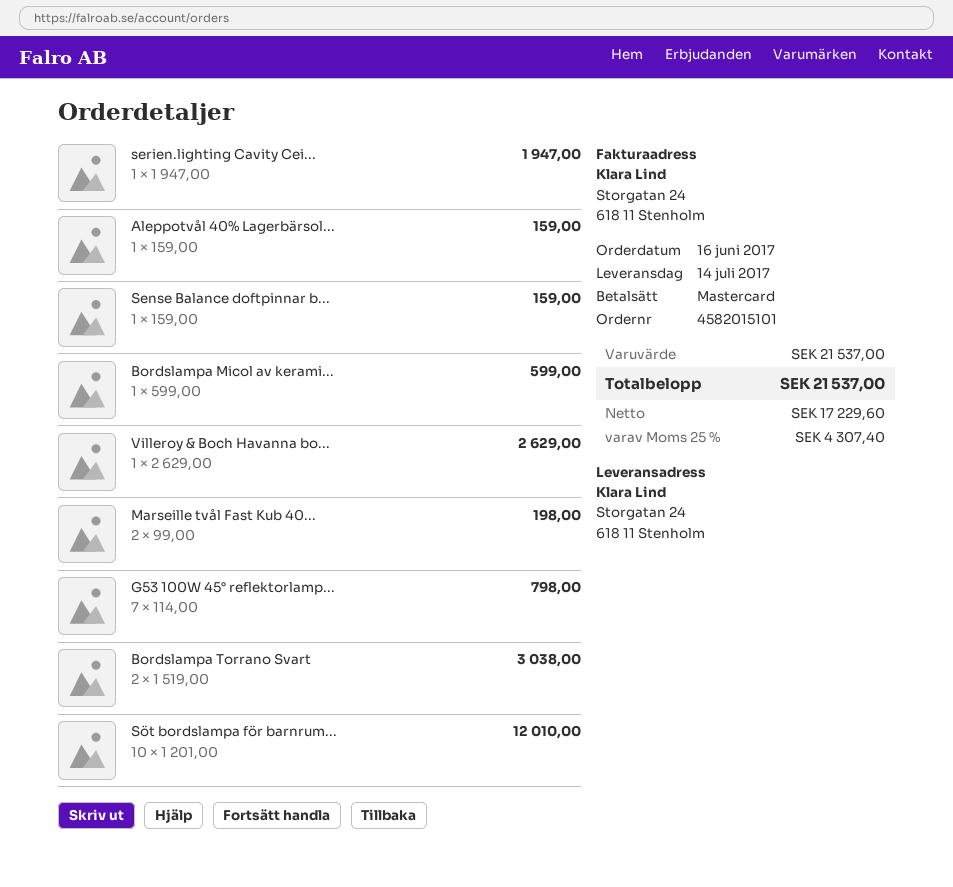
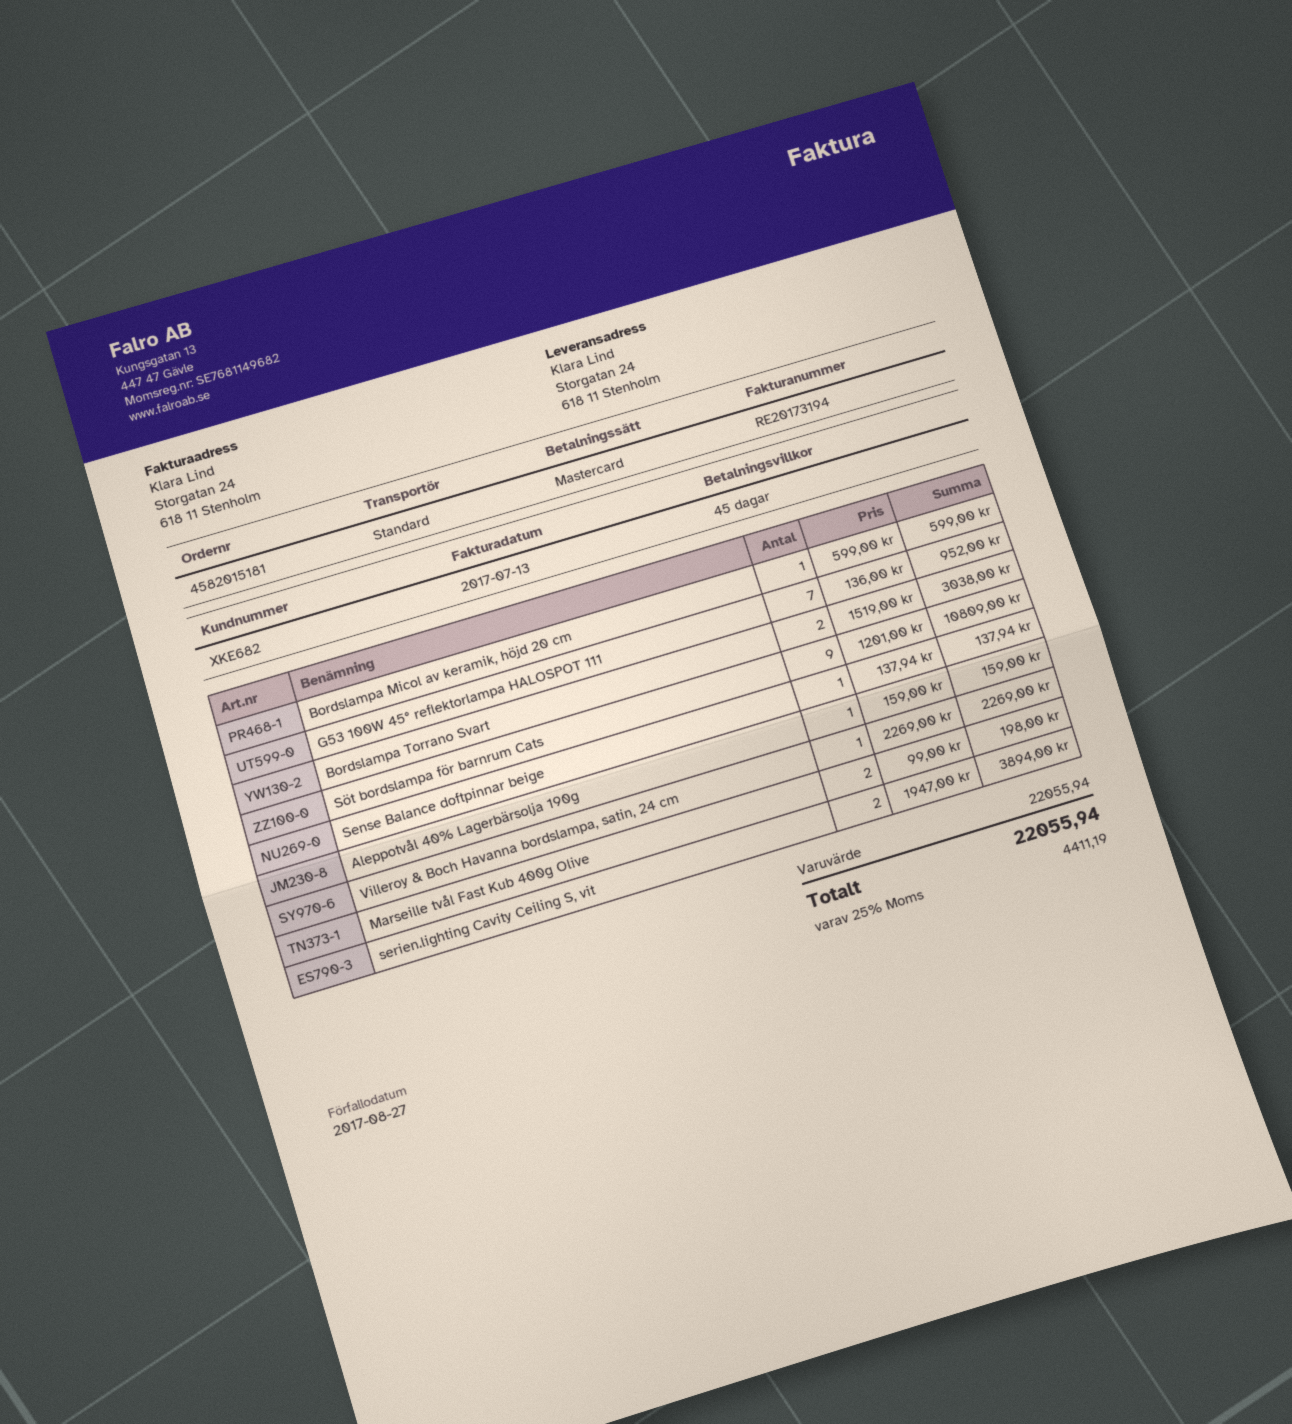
order number: 4582015101 -> 4582015181
serien.lighting Cavity Cei...: 1 x 1947.00 = 1947.00 -> 2 x 1947.00 = 3894.00
Sense Balance doftpinnar b...: 1 x 159.00 = 159.00 -> 1 x 137.94 = 137.94
Villeroy & Boch Havanna bo...: 1 x 2629.00 = 2629.00 -> 1 x 2269.00 = 2269.00
G53 100W 45° reflektorlamp...: 7 x 114.00 = 798.00 -> 7 x 136.00 = 952.00
Söt bordslampa för barnrum...: 10 x 1201.00 = 12010.00 -> 9 x 1201.00 = 10809.00
subtotal: 21537.00 -> 22055.94
tax: 25% = 4307.40 -> 25% = 4411.19
total: 21537.00 -> 22055.94

